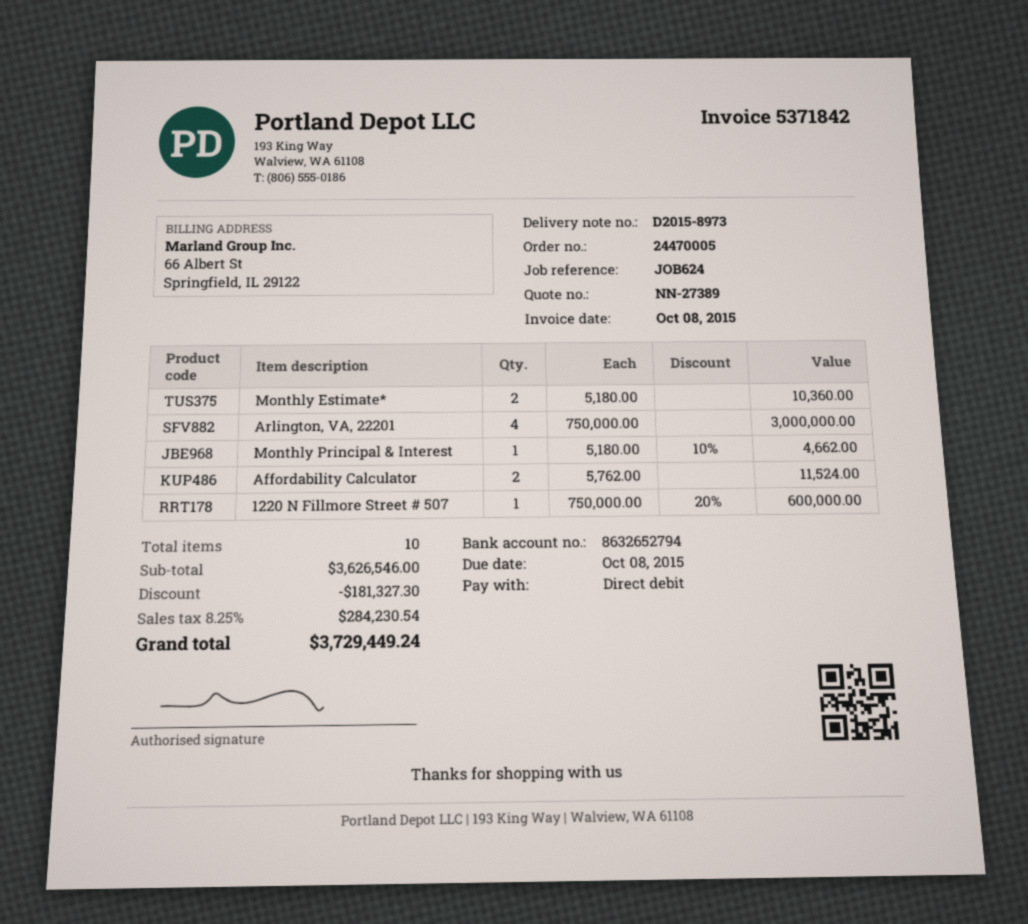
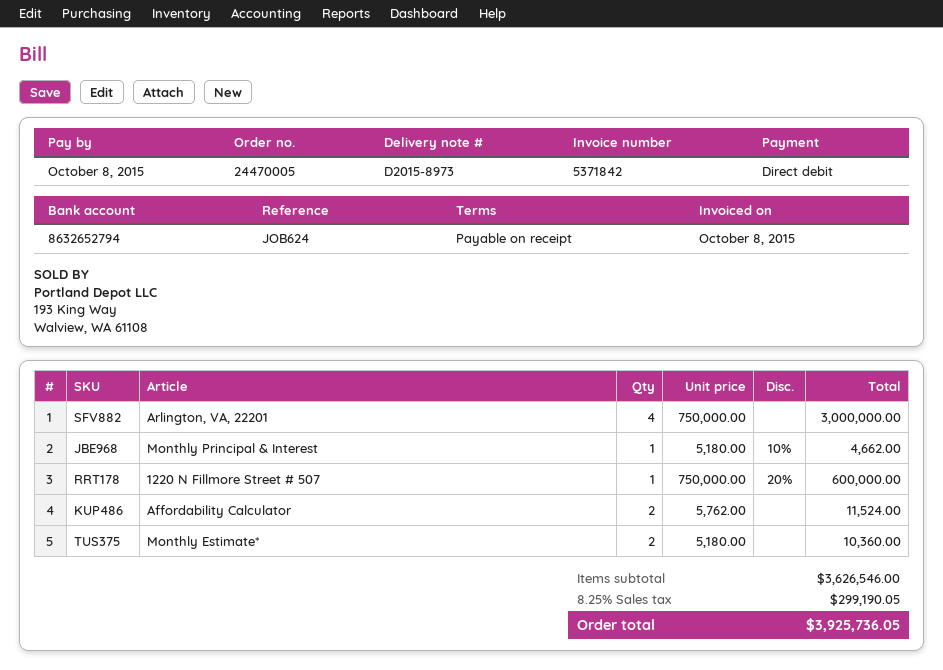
discount: 181327.30 -> none
tax: 8.25% = 284230.54 -> 8.25% = 299190.05
total: 3729449.24 -> 3925736.05

